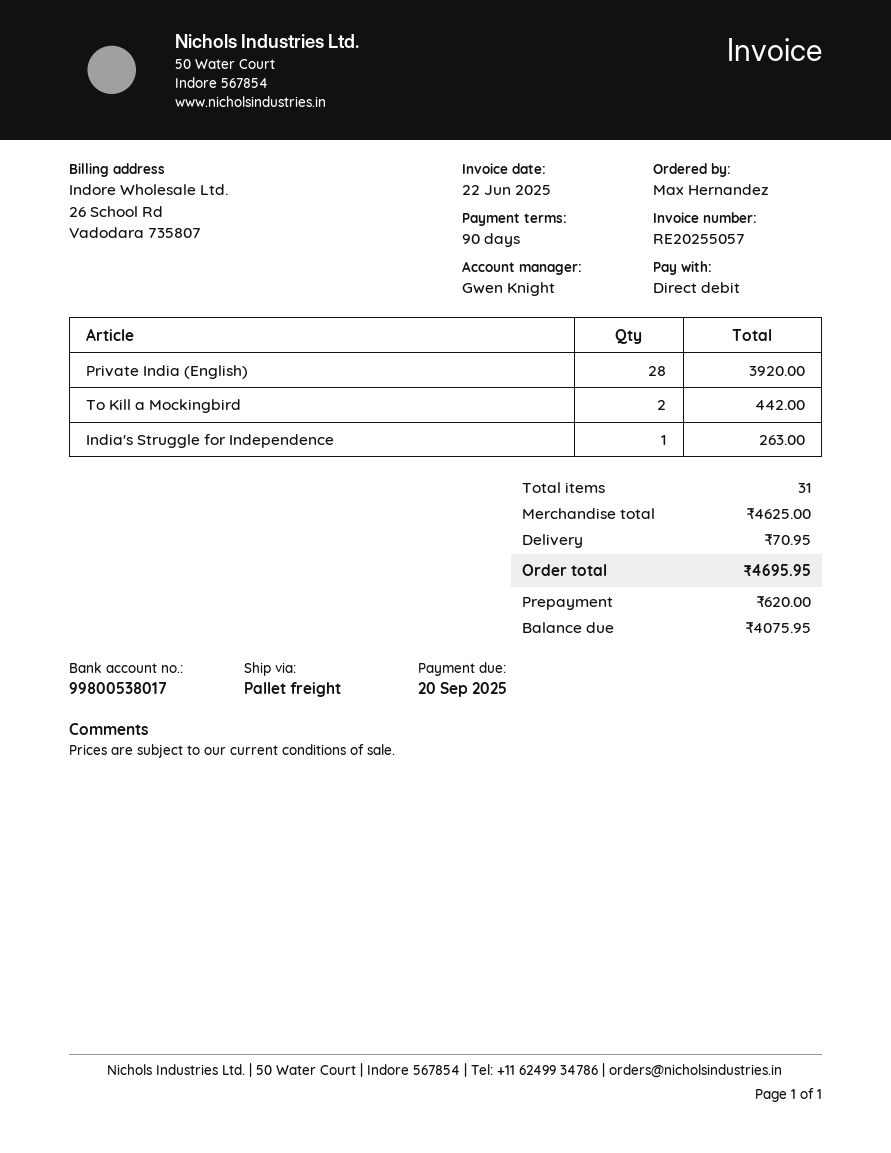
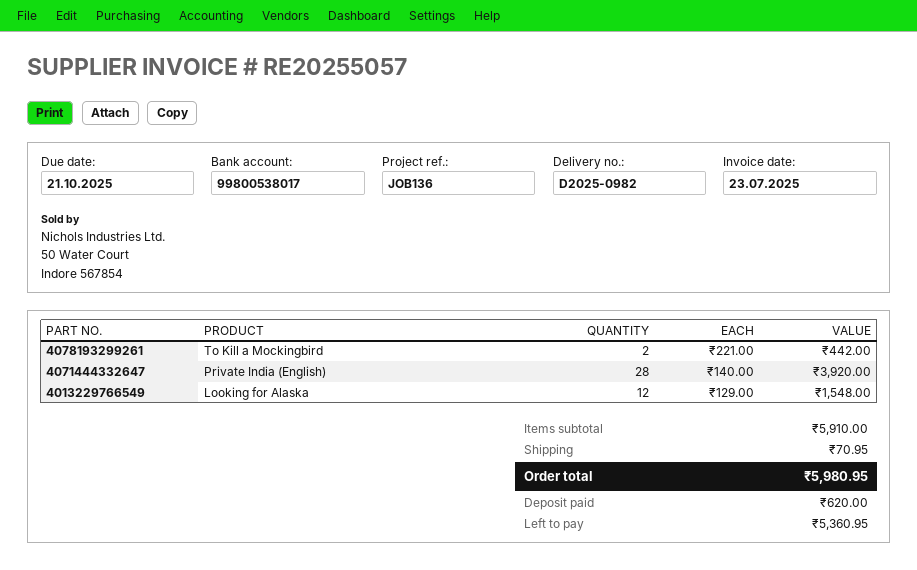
invoice date: 2025-06-22 -> 2025-07-23
due date: 2025-09-20 -> 2025-10-21
India's Struggle for Independence: 1 for 263.00 -> none
Looking for Alaska: none -> 12 for 1548.00
subtotal: 4625.00 -> 5910.00
total: 4695.95 -> 5980.95
balance: 4075.95 -> 5360.95

